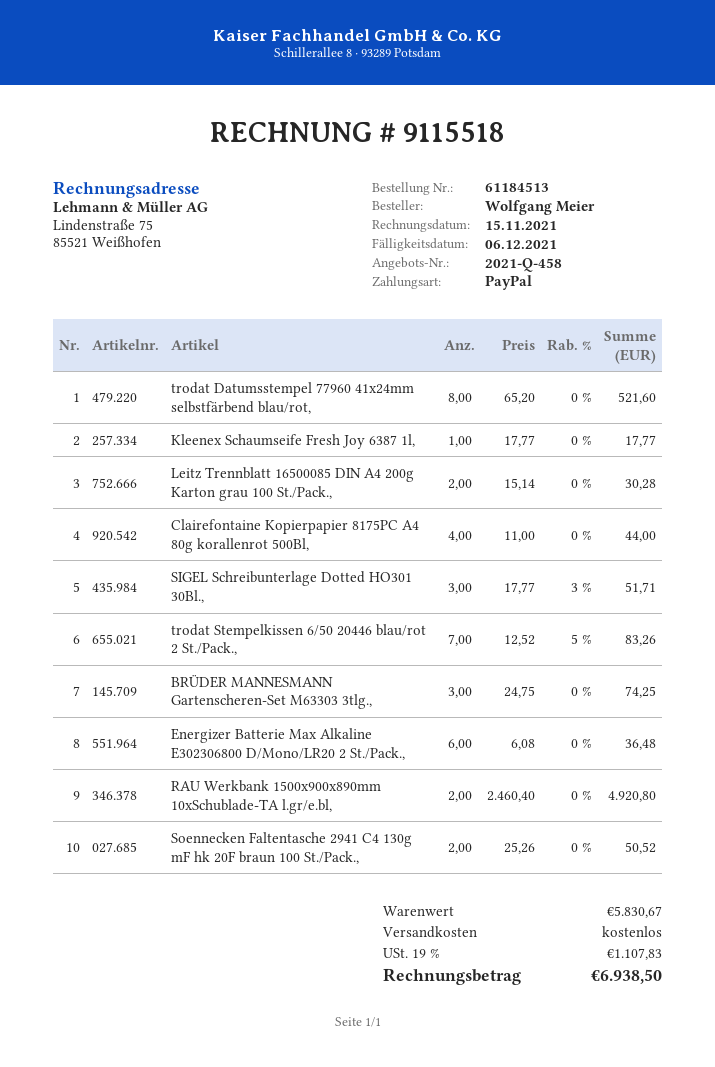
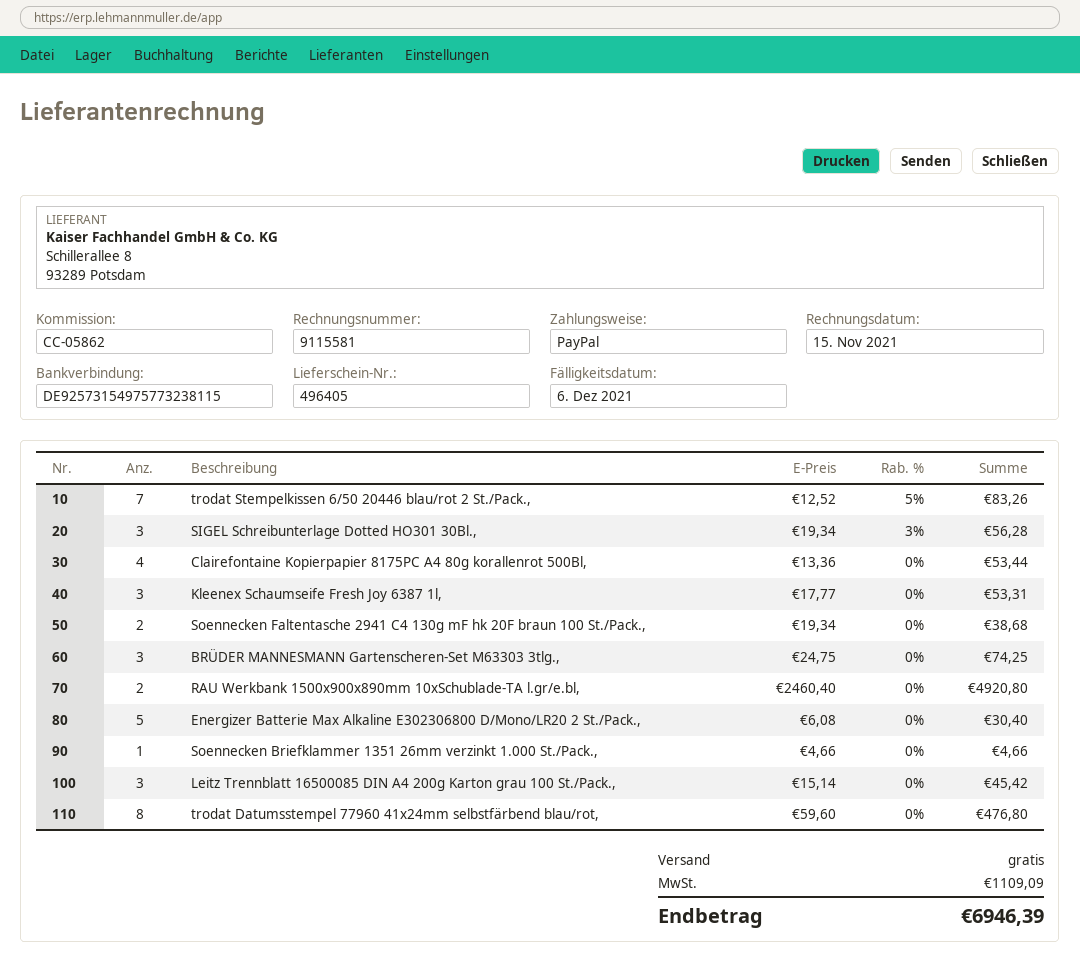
invoice number: 9115518 -> 9115581
trodat Datumsstempel 77960 41x24mm selbstfärbend blau/rot,: 8 x 65.20 = 521.60 -> 8 x 59.60 = 476.80
Kleenex Schaumseife Fresh Joy 6387 1l,: 1 x 17.77 = 17.77 -> 3 x 17.77 = 53.31
Leitz Trennblatt 16500085 DIN A4 200g Karton grau 100 St./Pack.,: 2 x 15.14 = 30.28 -> 3 x 15.14 = 45.42
Clairefontaine Kopierpapier 8175PC A4 80g korallenrot 500Bl,: 4 x 11.00 = 44.00 -> 4 x 13.36 = 53.44
SIGEL Schreibunterlage Dotted HO301 30Bl.,: 3 x 17.77 - 3% = 51.71 -> 3 x 19.34 - 3% = 56.28
Energizer Batterie Max Alkaline E302306800 D/Mono/LR20 2 St./Pack.,: 6 x 6.08 = 36.48 -> 5 x 6.08 = 30.40
Soennecken Faltentasche 2941 C4 130g mF hk 20F braun 100 St./Pack.,: 2 x 25.26 = 50.52 -> 2 x 19.34 = 38.68
Soennecken Briefklammer 1351 26mm verzinkt 1.000 St./Pack.,: none -> 1 x 4.66 = 4.66
tax: 1107.83 -> 1109.09
total: 6938.50 -> 6946.39

